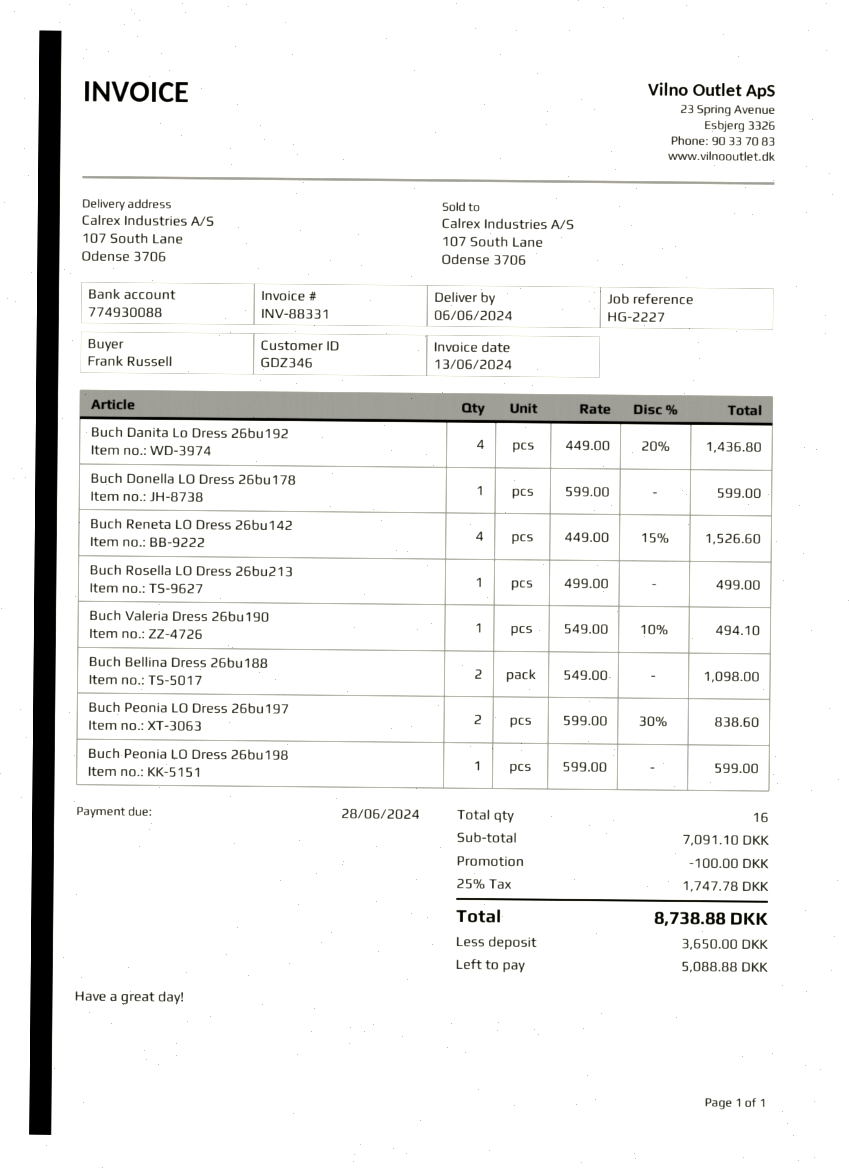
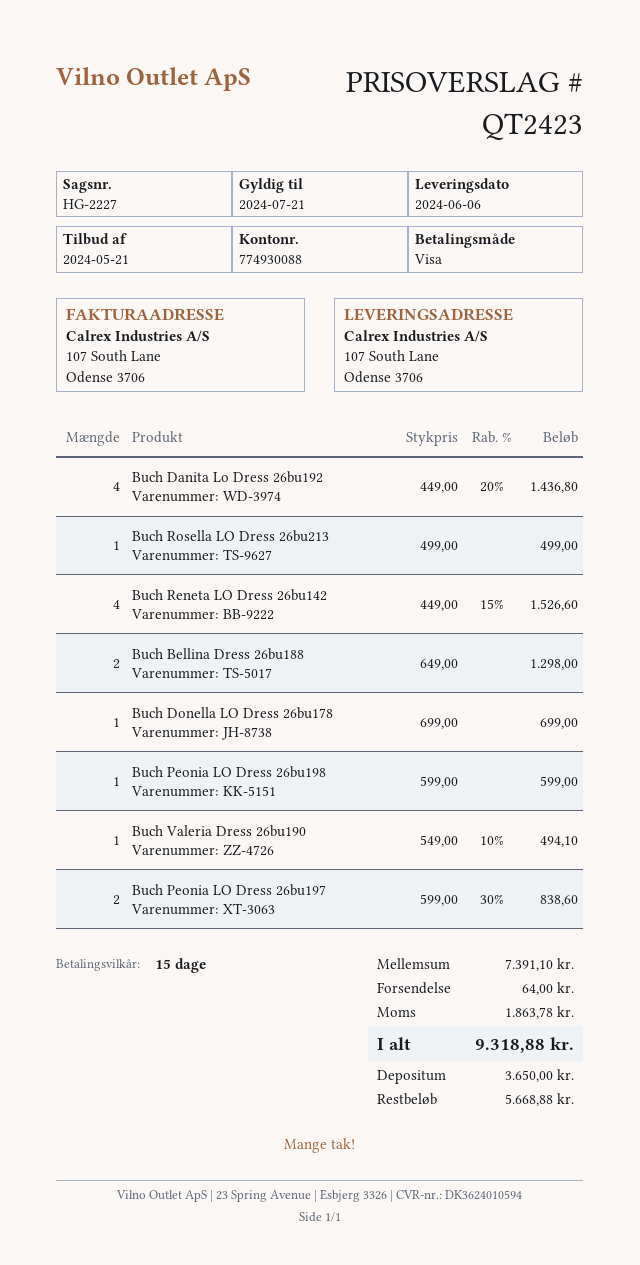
Buch Donella LO Dress 26bu178: 1 x 599.00 = 599.00 -> 1 x 699.00 = 699.00
Buch Bellina Dress 26bu188: 2 x 549.00 = 1098.00 -> 2 x 649.00 = 1298.00
subtotal: 7091.10 -> 7391.10
discount: 100.00 -> none
shipping: none -> 64.00
tax: 1747.78 -> 1863.78
total: 8738.88 -> 9318.88
balance: 5088.88 -> 5668.88

